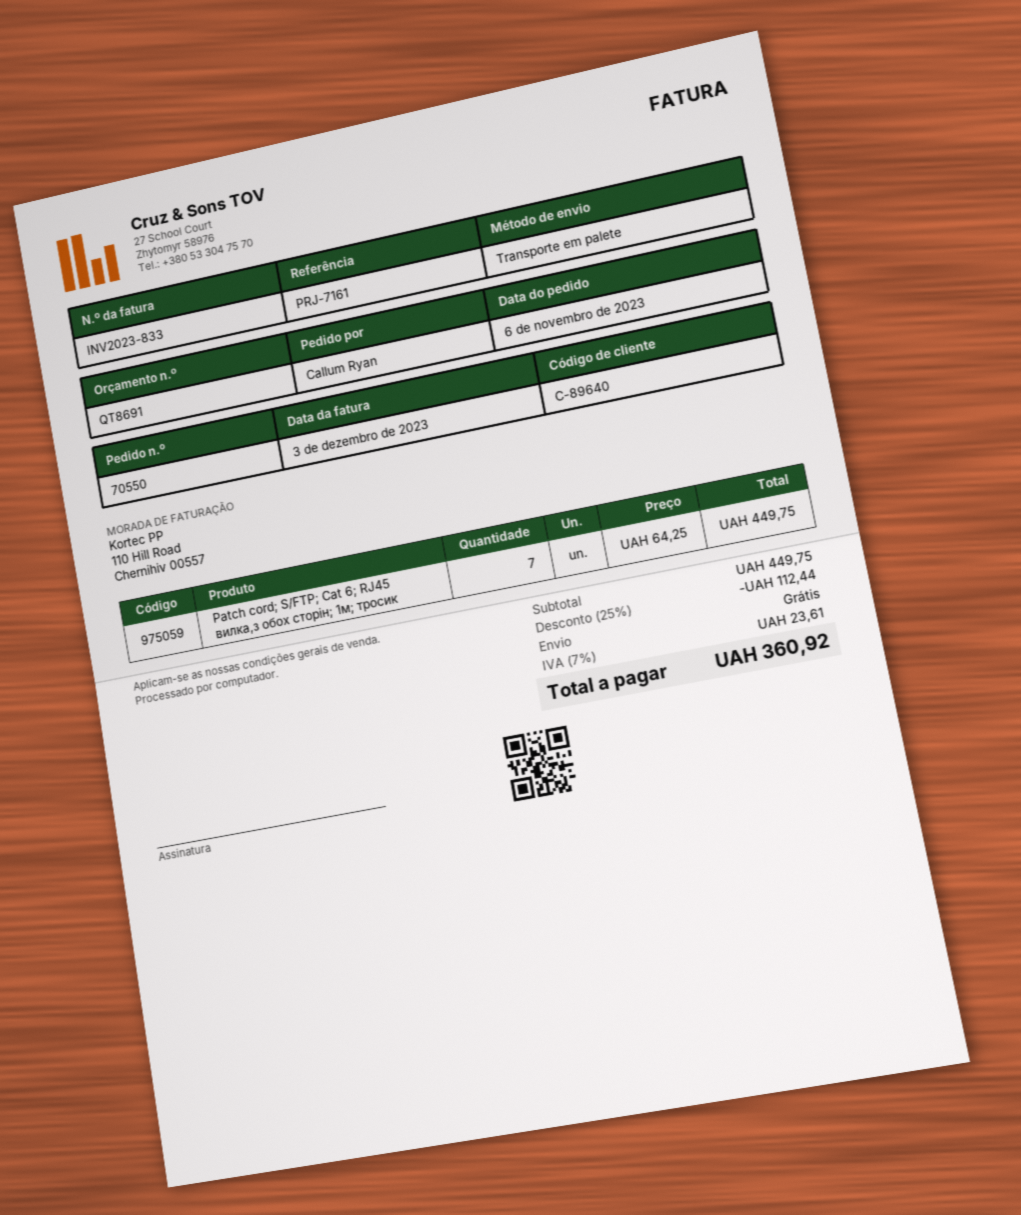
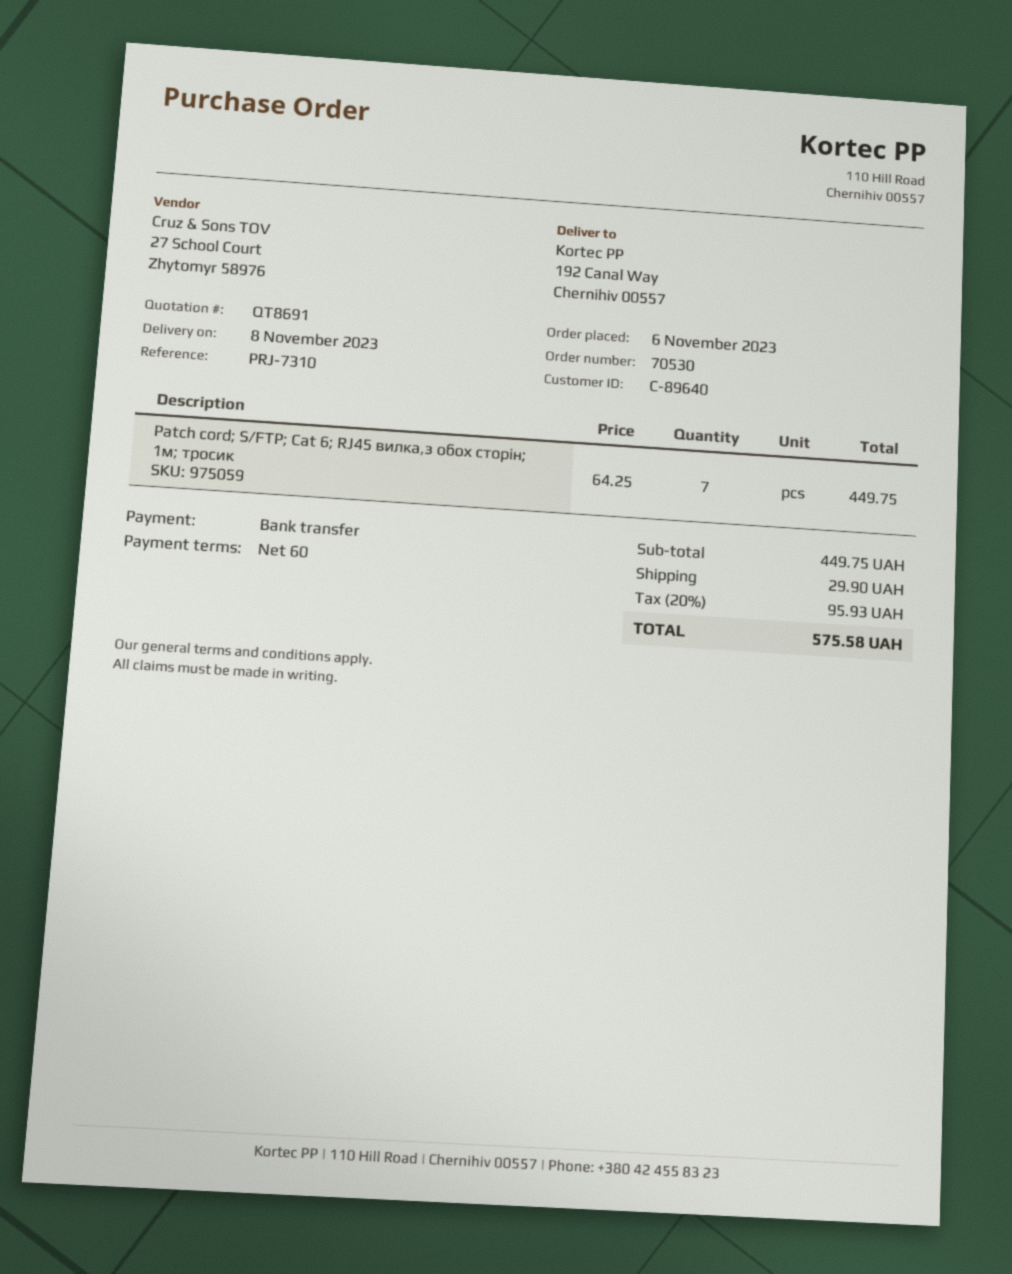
order number: 70550 -> 70530
reference: PRJ-7161 -> PRJ-7310
discount: 25% = 112.44 -> none
shipping: 0.00 -> 29.90
tax: 7% = 23.61 -> 20% = 95.93
total: 360.92 -> 575.58

